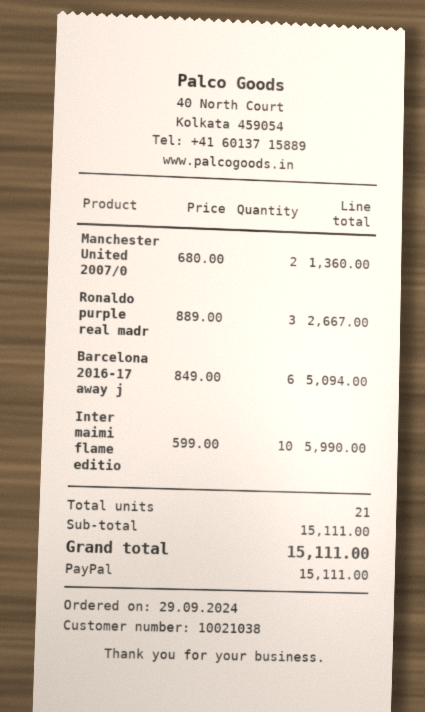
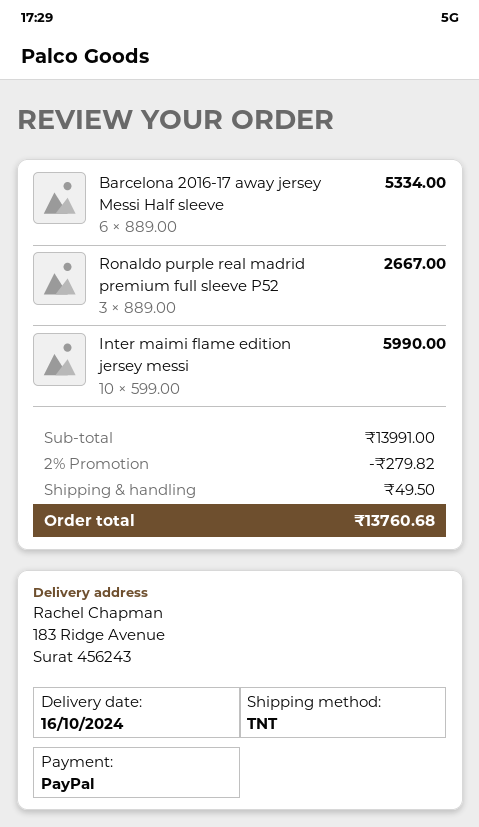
Manchester United 2007/0: 2 x 680.00 = 1360.00 -> none
Barcelona 2016-17 away j: 6 x 849.00 = 5094.00 -> 6 x 889.00 = 5334.00
subtotal: 15111.00 -> 13991.00
discount: none -> 2% = 279.82
shipping: none -> 49.50
total: 15111.00 -> 13760.68

